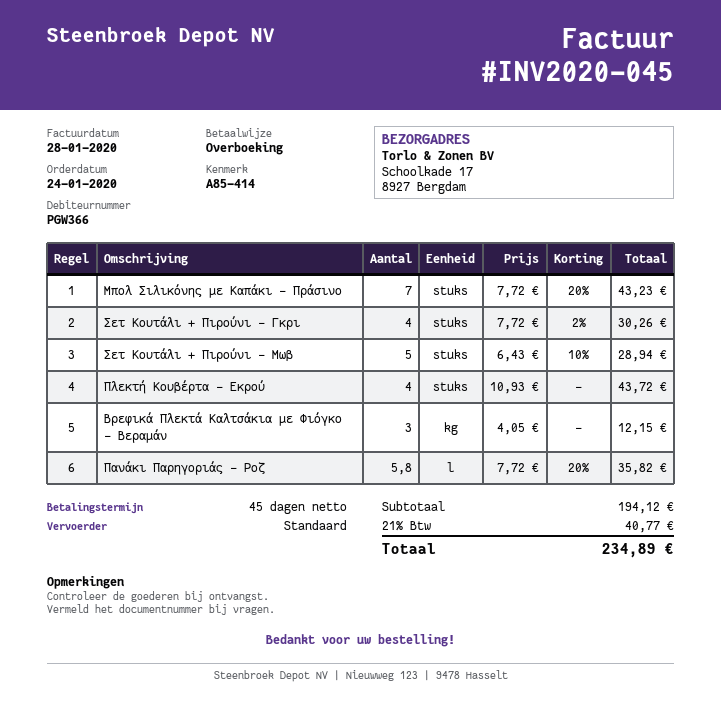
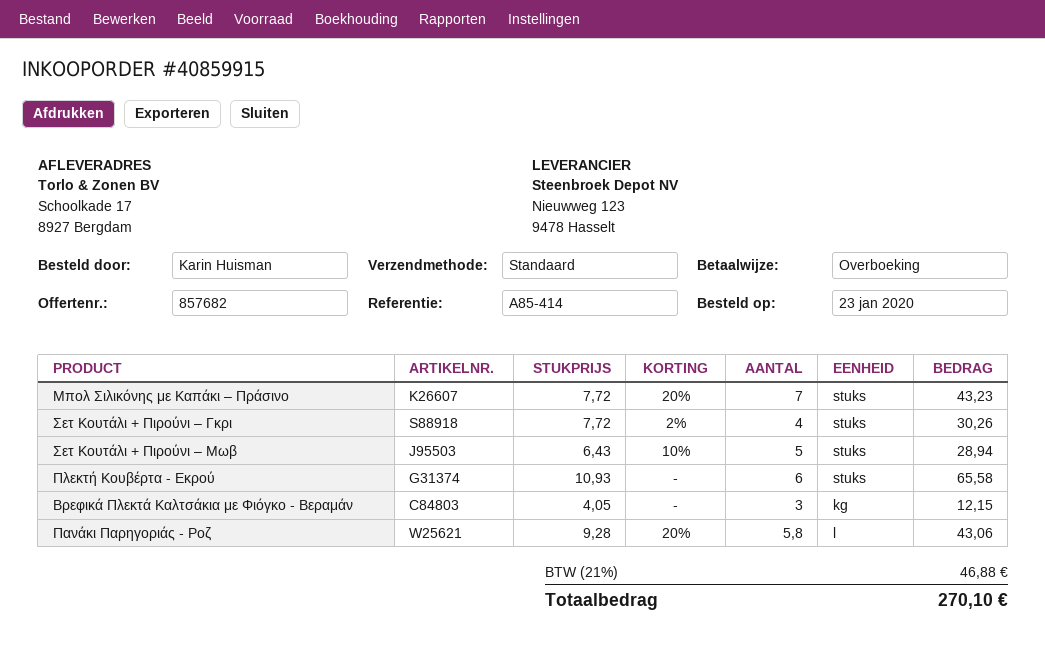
order date: 2020-01-24 -> 2020-01-23
Πλεκτή Κουβέρτα - Εκρού: 4 x 10.93 = 43.72 -> 6 x 10.93 = 65.58
Πανάκι Παρηγοριάς - Ροζ: 5.8 x 7.72 - 20% = 35.82 -> 5.8 x 9.28 - 20% = 43.06
tax: 21% = 40.77 -> 21% = 46.88
total: 234.89 -> 270.10

